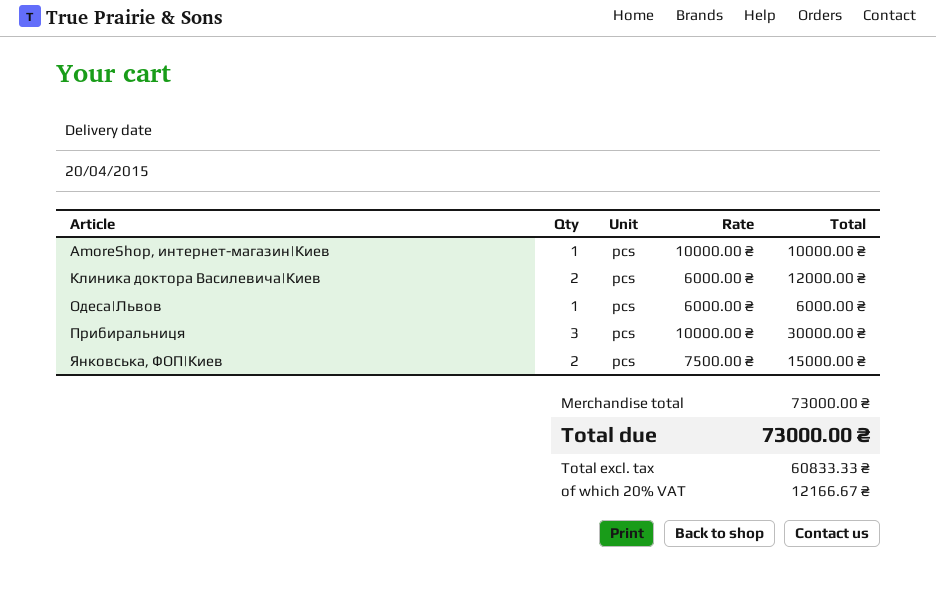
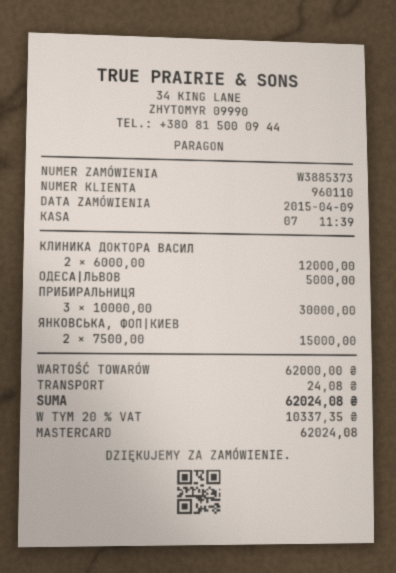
AmoreShop, интернет-магазин|Киев: 1 x 10000.00 = 10000.00 -> none
Одеса|Львов: 1 x 6000.00 = 6000.00 -> 1 x 5000.00 = 5000.00
subtotal: 73000.00 -> 62000.00
shipping: none -> 24.08
tax: 20% = 12166.67 -> 20% = 10337.35
total: 73000.00 -> 62024.08

